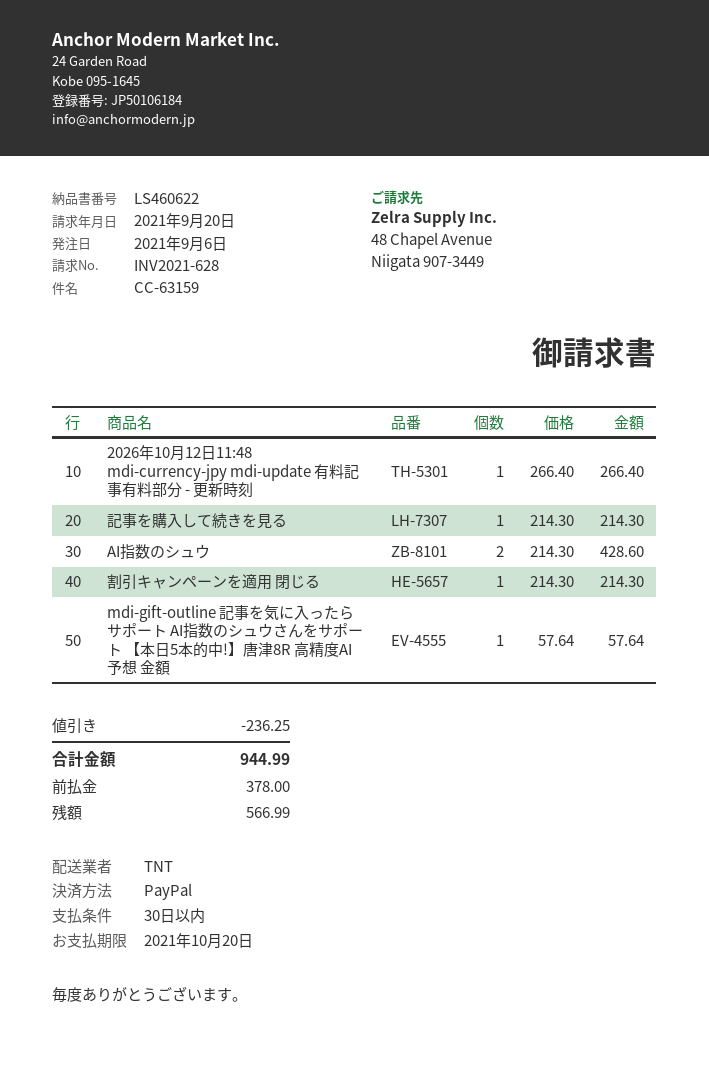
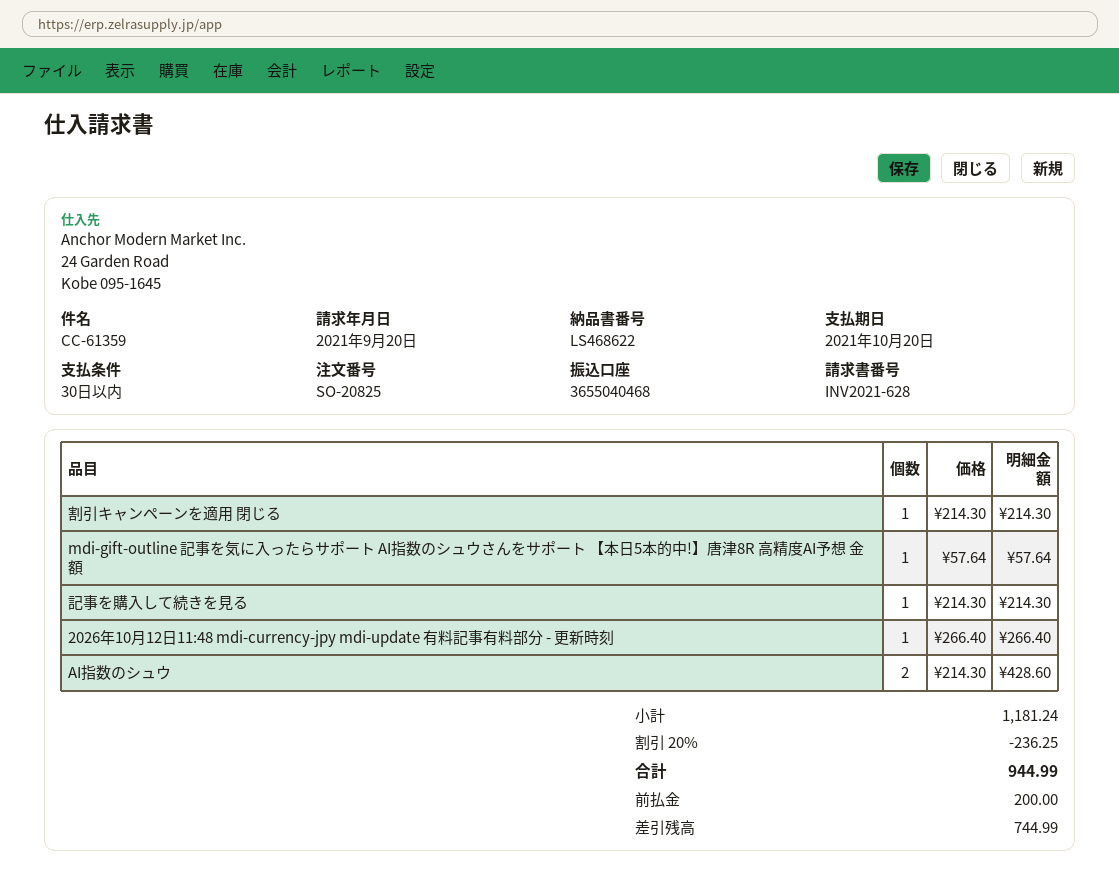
delivery note number: LS460622 -> LS468622
reference: CC-63159 -> CC-61359
deposit: 378.00 -> 200.00
balance: 566.99 -> 744.99

